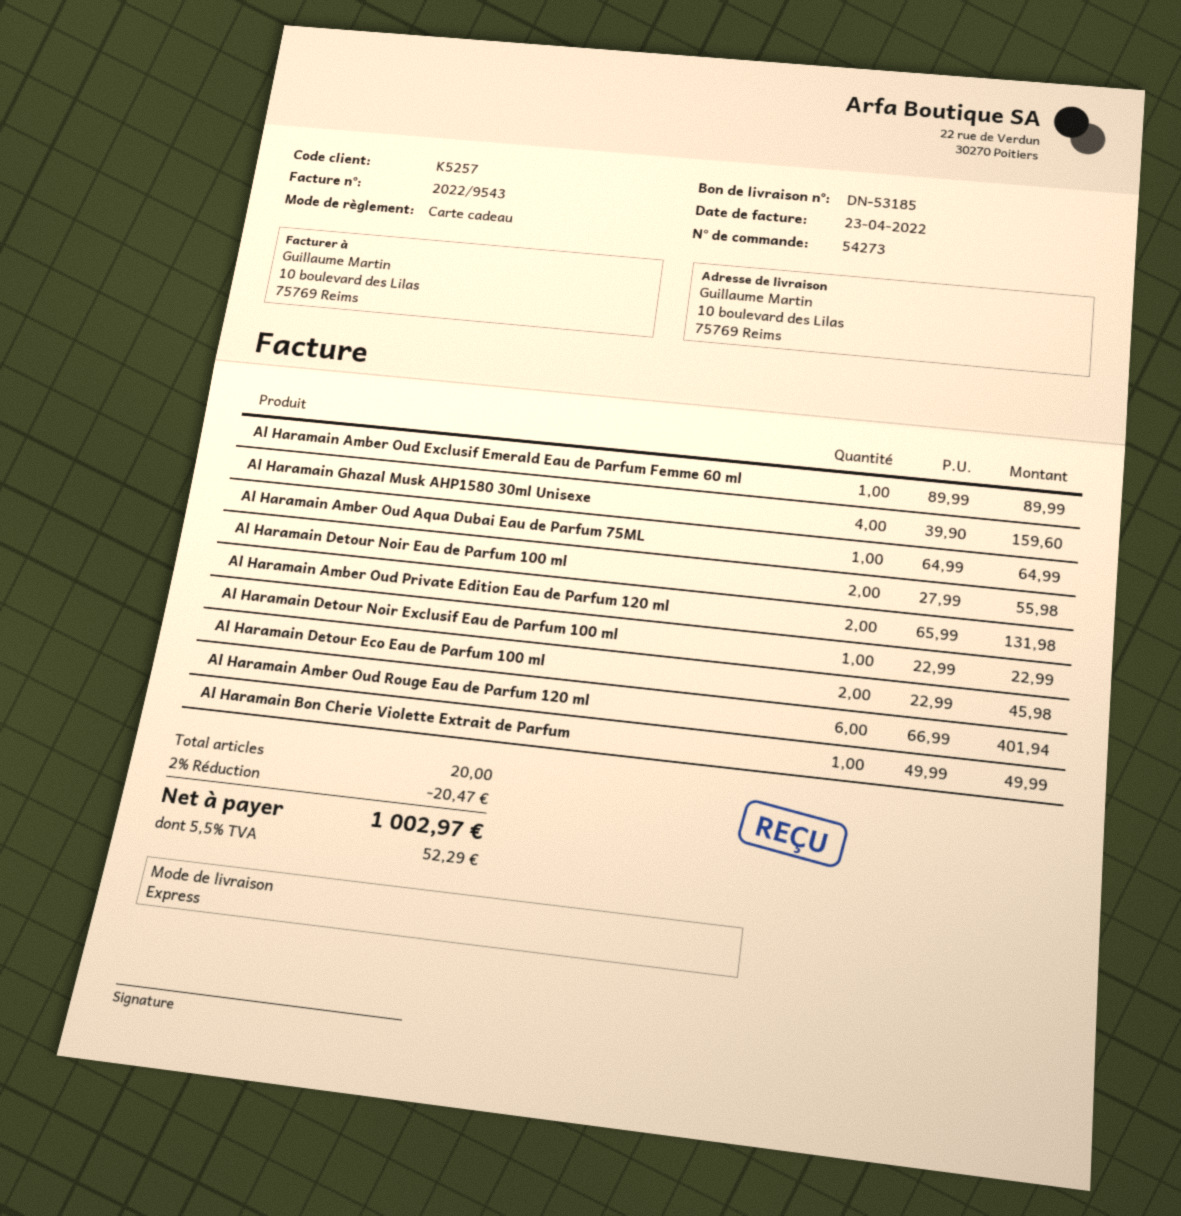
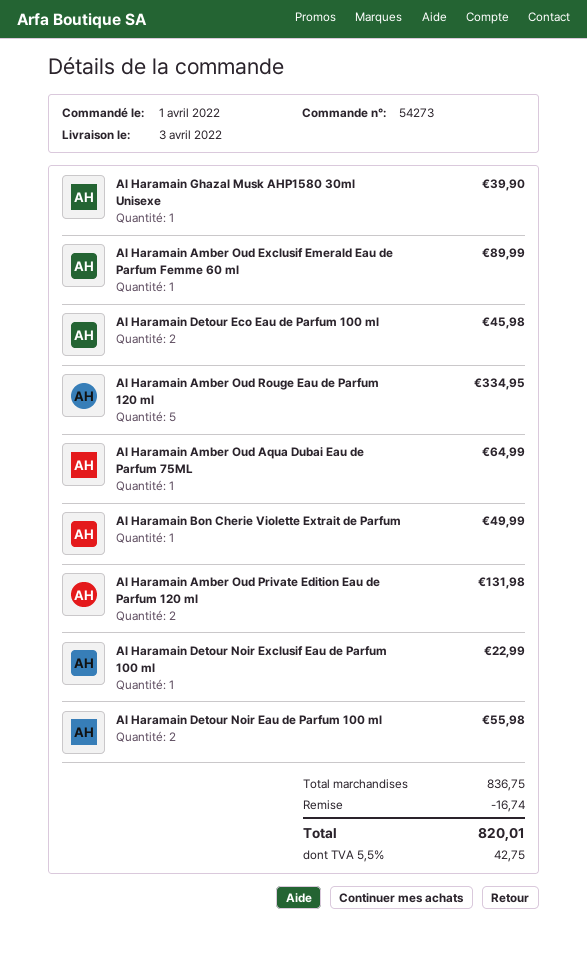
Al Haramain Ghazal Musk AHP1580 30ml Unisexe: 4 for 159.60 -> 1 for 39.90
Al Haramain Amber Oud Rouge Eau de Parfum 120 ml: 6 for 401.94 -> 5 for 334.95
discount: 20.47 -> 16.74
tax: 5.5% = 52.29 -> 5.5% = 42.75
total: 1002.97 -> 820.01

